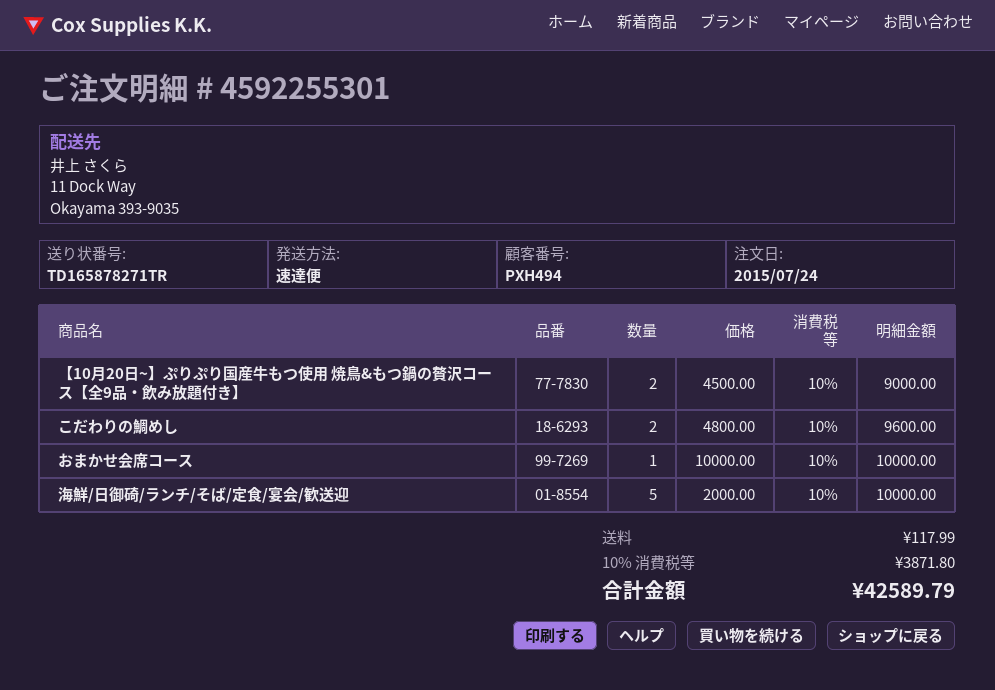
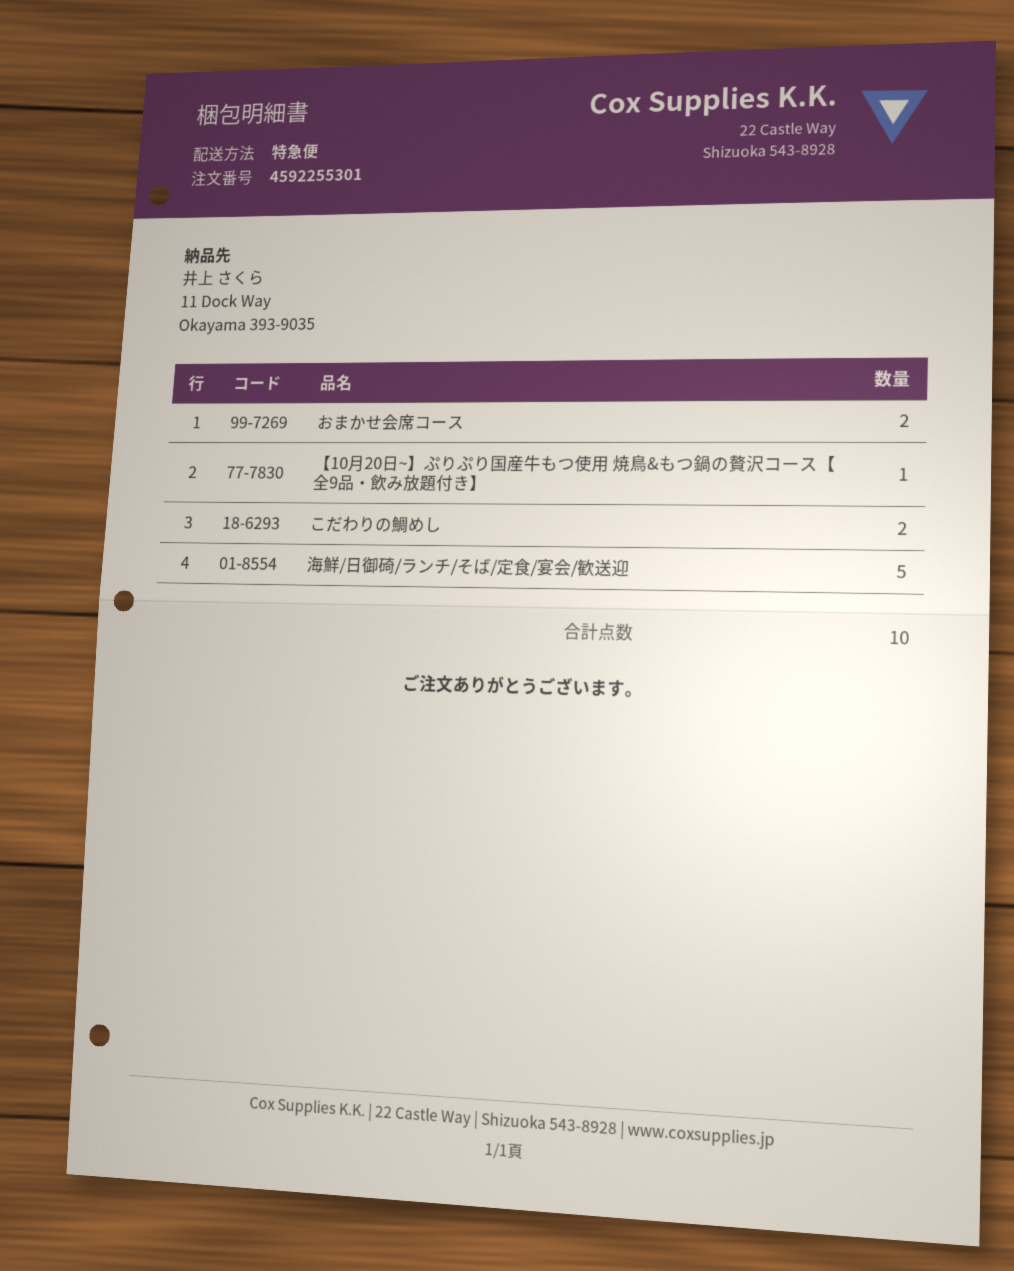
【10月20日~】ぷりぷり国産牛もつ使用 焼鳥&もつ鍋の贅沢コース【全9品・飲み放題付き】: 2 -> 1
おまかせ会席コース: 1 -> 2

